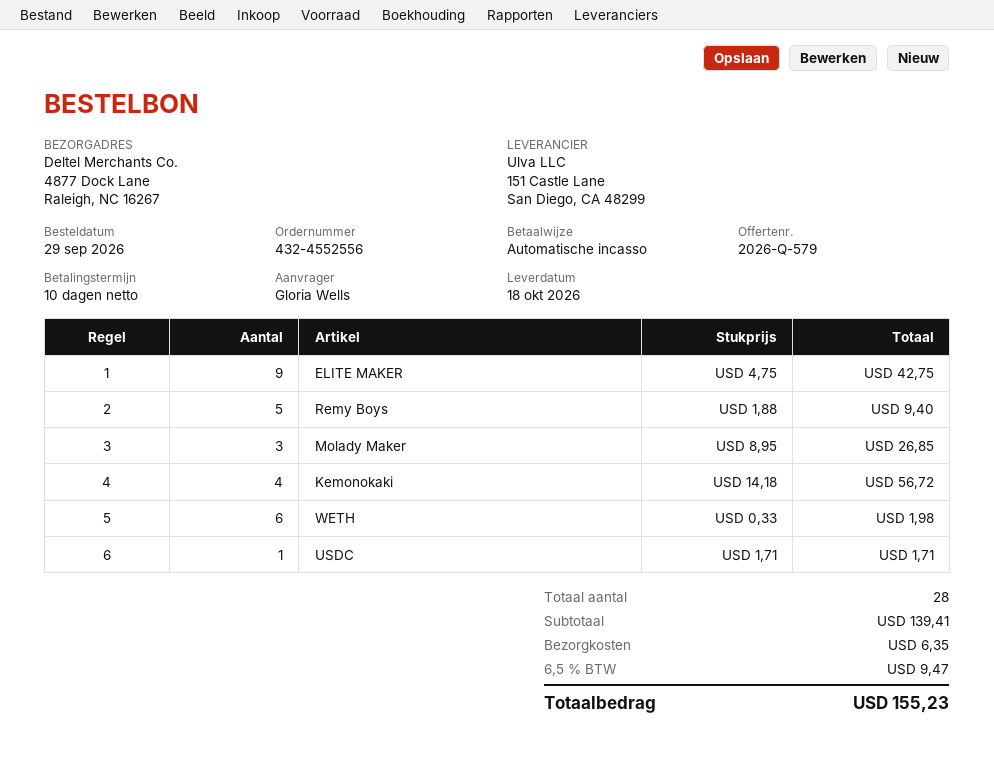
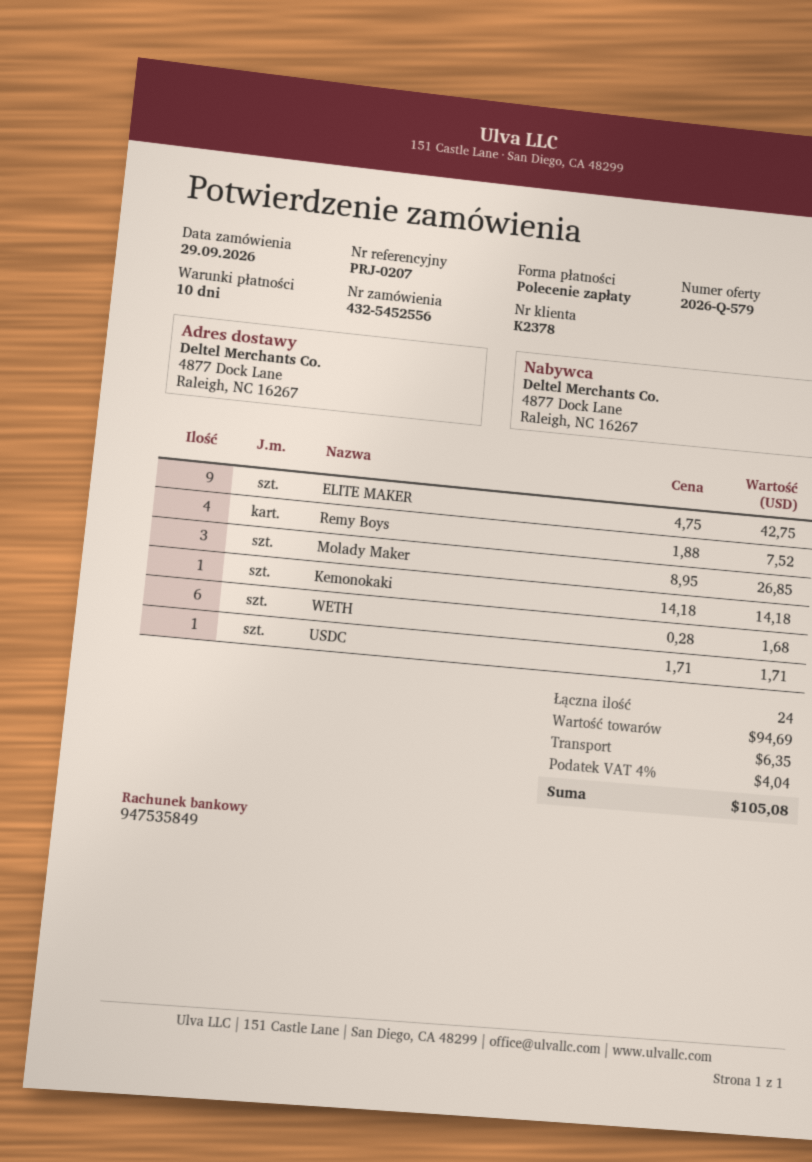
order number: 432-4552556 -> 432-5452556
Remy Boys: 5 x 1.88 = 9.40 -> 4 x 1.88 = 7.52
Kemonokaki: 4 x 14.18 = 56.72 -> 1 x 14.18 = 14.18
WETH: 6 x 0.33 = 1.98 -> 6 x 0.28 = 1.68
total quantity: 28 -> 24
subtotal: 139.41 -> 94.69
tax: 6.5% = 9.47 -> 4% = 4.04
total: 155.23 -> 105.08

